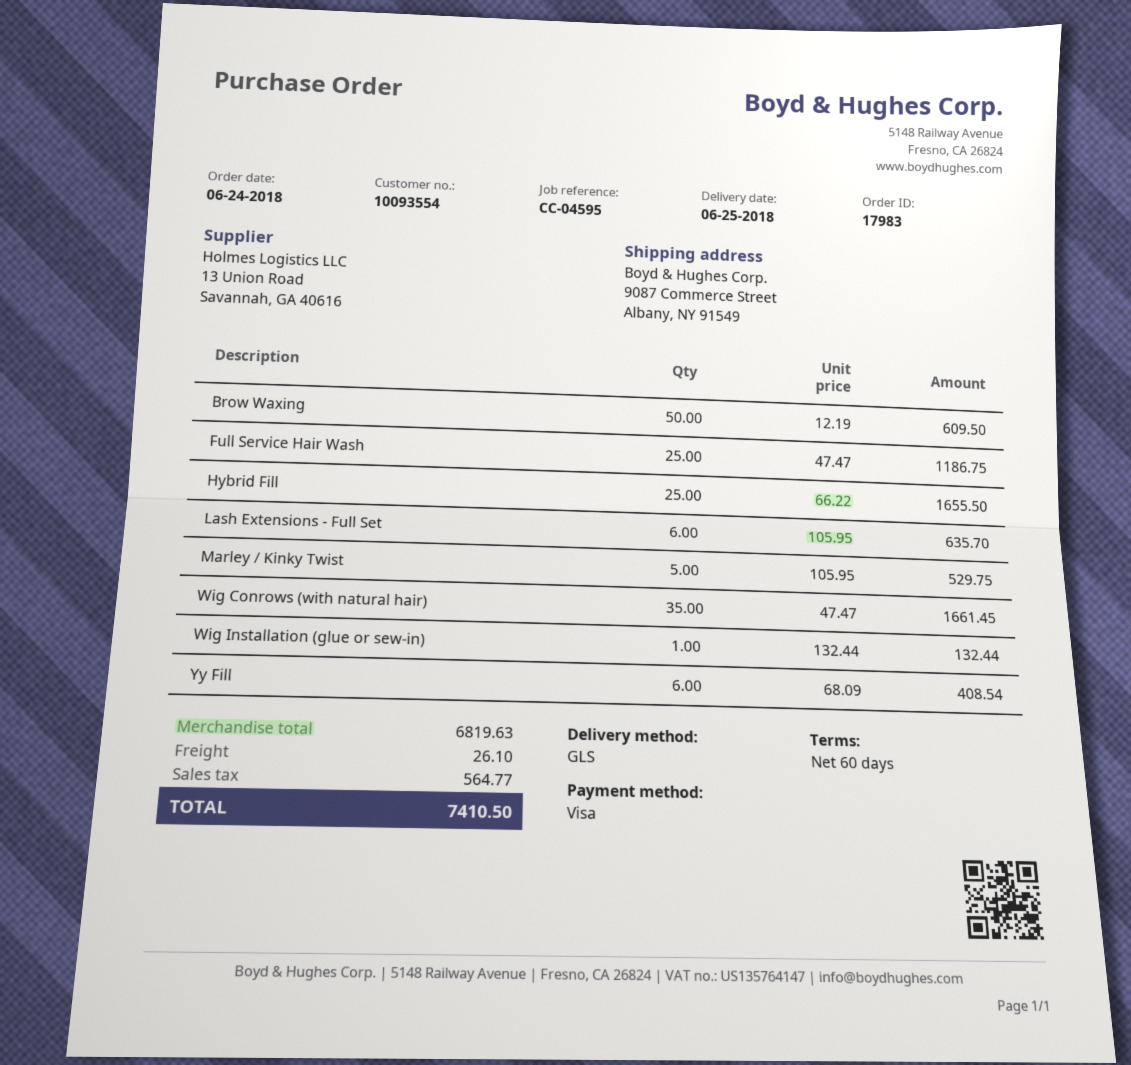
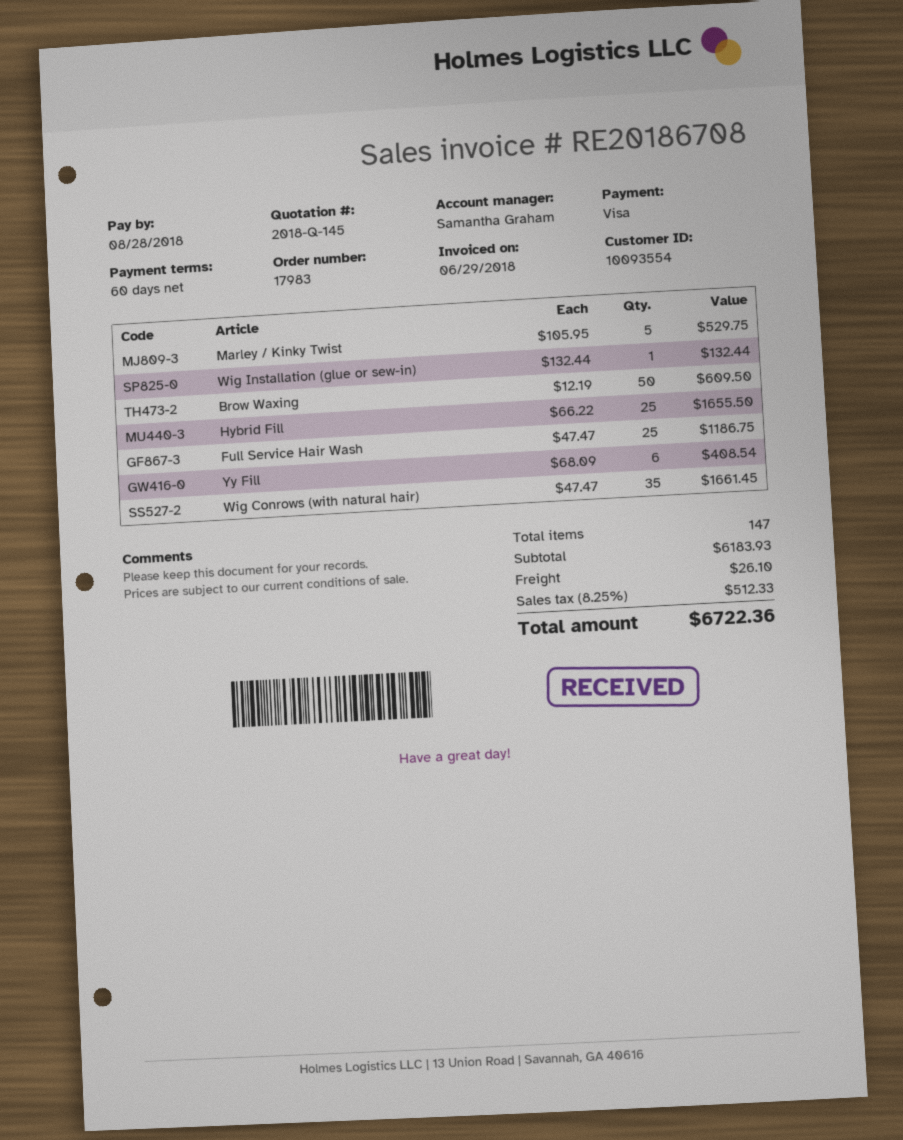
Lash Extensions - Full Set: 6 x 105.95 = 635.70 -> none
subtotal: 6819.63 -> 6183.93
tax: 564.77 -> 512.33
total: 7410.50 -> 6722.36

